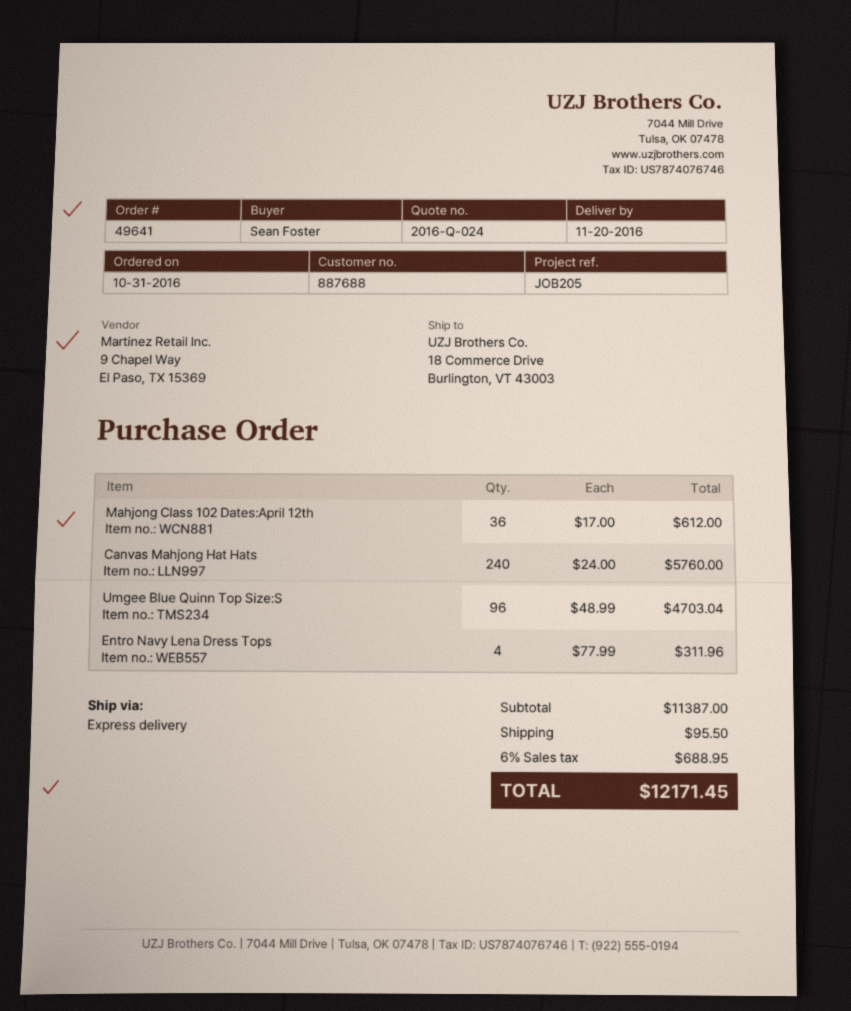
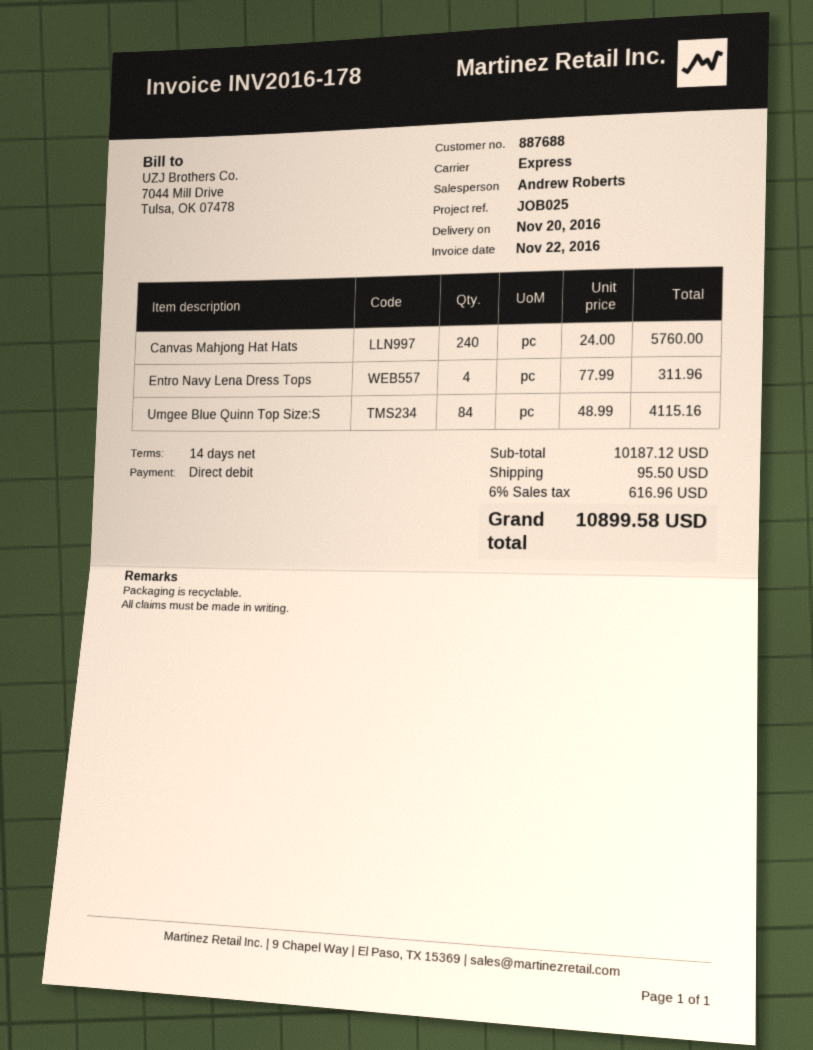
reference: JOB205 -> JOB025
Mahjong Class 102 Dates:April 12th: 36 x 17.00 = 612.00 -> none
Umgee Blue Quinn Top Size:S: 96 x 48.99 = 4703.04 -> 84 x 48.99 = 4115.16
subtotal: 11387.00 -> 10187.12
tax: 6% = 688.95 -> 6% = 616.96
total: 12171.45 -> 10899.58

